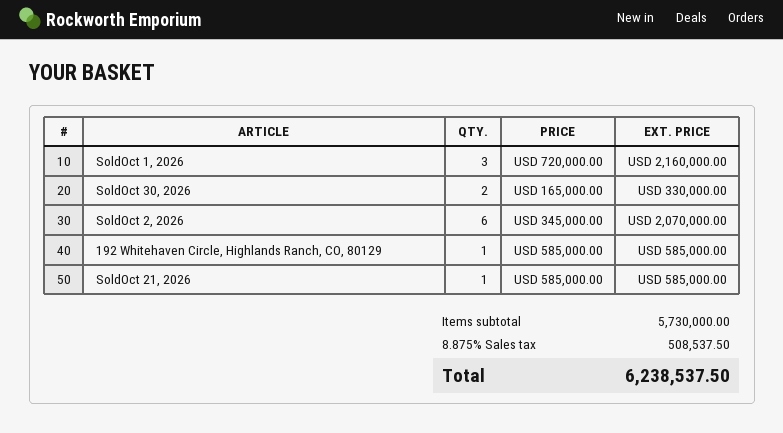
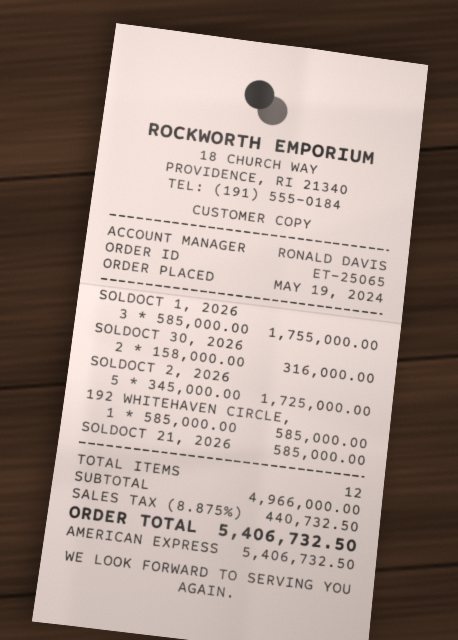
SoldOct 1, 2026: 3 x 720000.00 = 2160000.00 -> 3 x 585000.00 = 1755000.00
SoldOct 30, 2026: 2 x 165000.00 = 330000.00 -> 2 x 158000.00 = 316000.00
SoldOct 2, 2026: 6 x 345000.00 = 2070000.00 -> 5 x 345000.00 = 1725000.00
subtotal: 5730000.00 -> 4966000.00
tax: 8.875% = 508537.50 -> 8.875% = 440732.50
total: 6238537.50 -> 5406732.50

